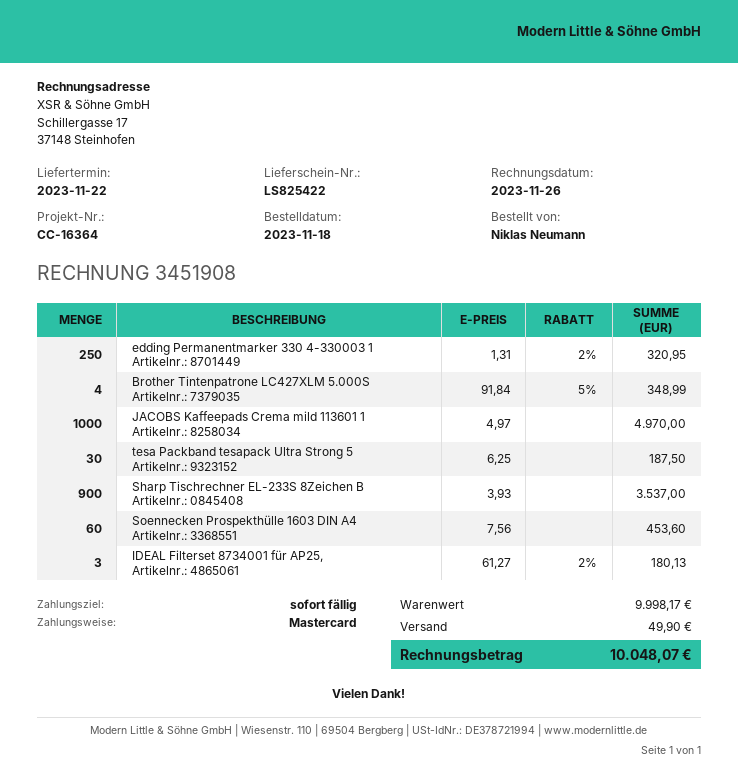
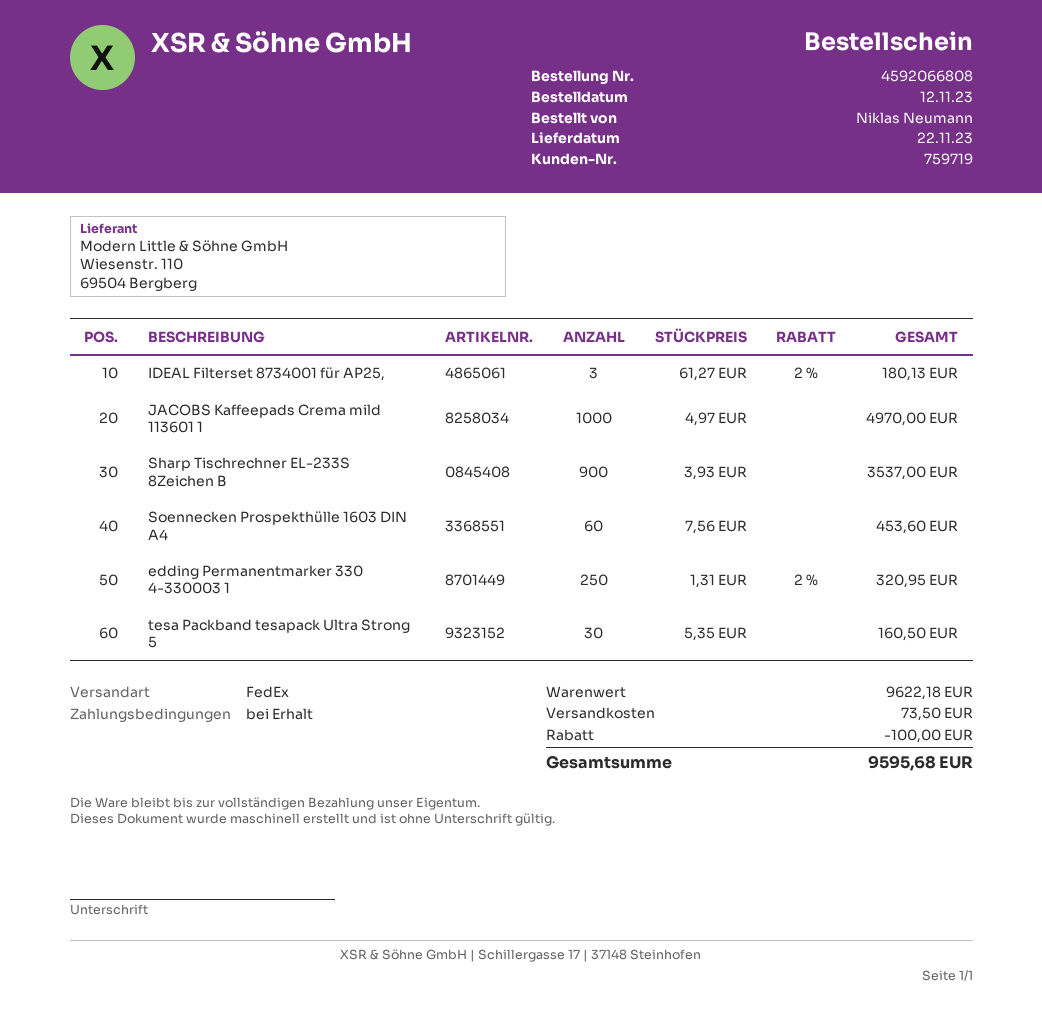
order date: 2023-11-18 -> 2023-11-12
Brother Tintenpatrone LC427XLM 5.000S: 4 x 91.84 - 5% = 348.99 -> none
tesa Packband tesapack Ultra Strong 5: 30 x 6.25 = 187.50 -> 30 x 5.35 = 160.50
subtotal: 9998.17 -> 9622.18
discount: none -> 100.00
shipping: 49.90 -> 73.50
total: 10048.07 -> 9595.68

